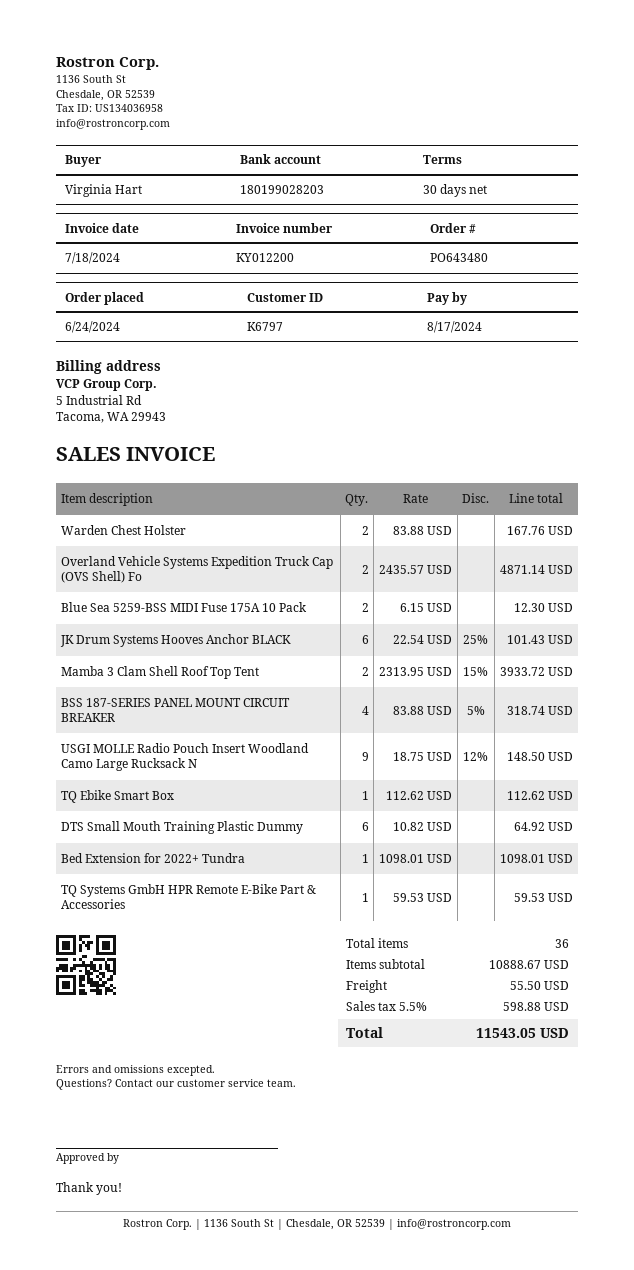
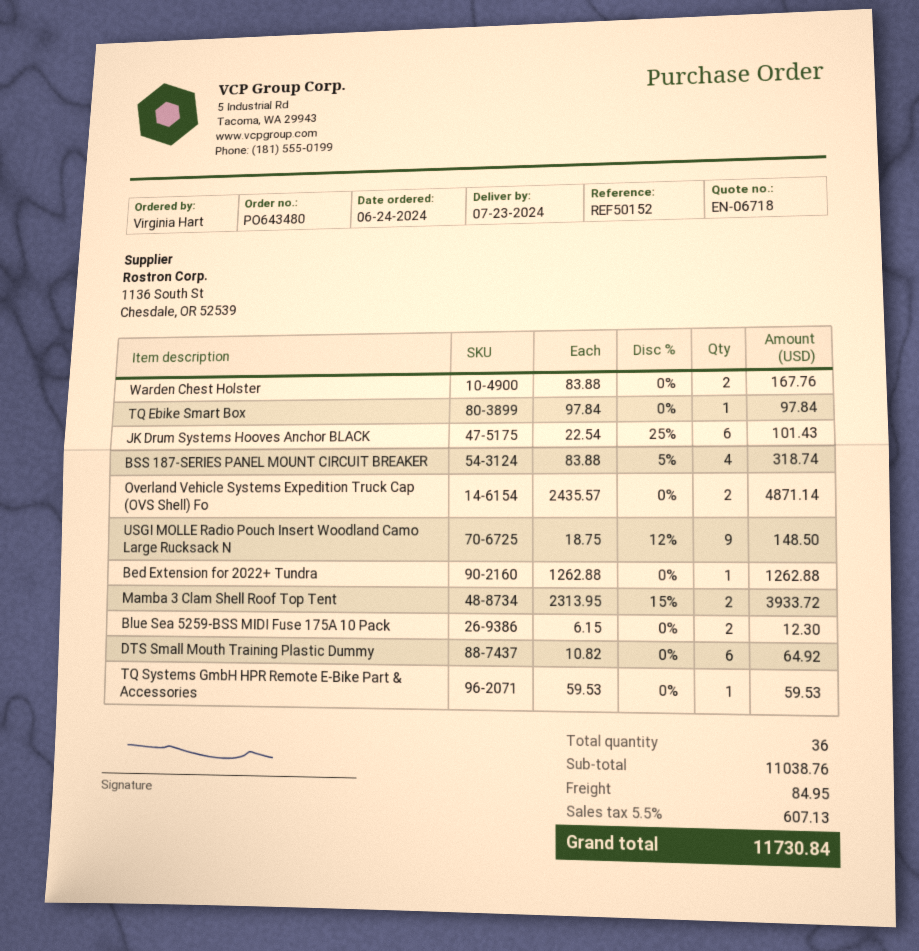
TQ Ebike Smart Box: 1 x 112.62 = 112.62 -> 1 x 97.84 = 97.84
Bed Extension for 2022+ Tundra: 1 x 1098.01 = 1098.01 -> 1 x 1262.88 = 1262.88
subtotal: 10888.67 -> 11038.76
shipping: 55.50 -> 84.95
tax: 5.5% = 598.88 -> 5.5% = 607.13
total: 11543.05 -> 11730.84

